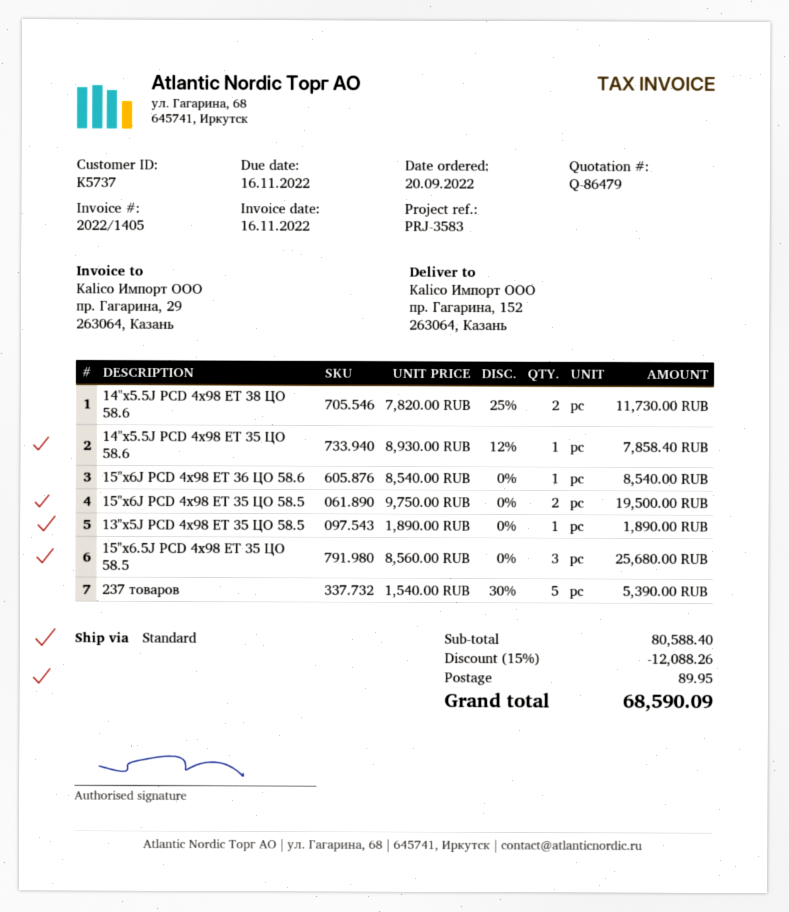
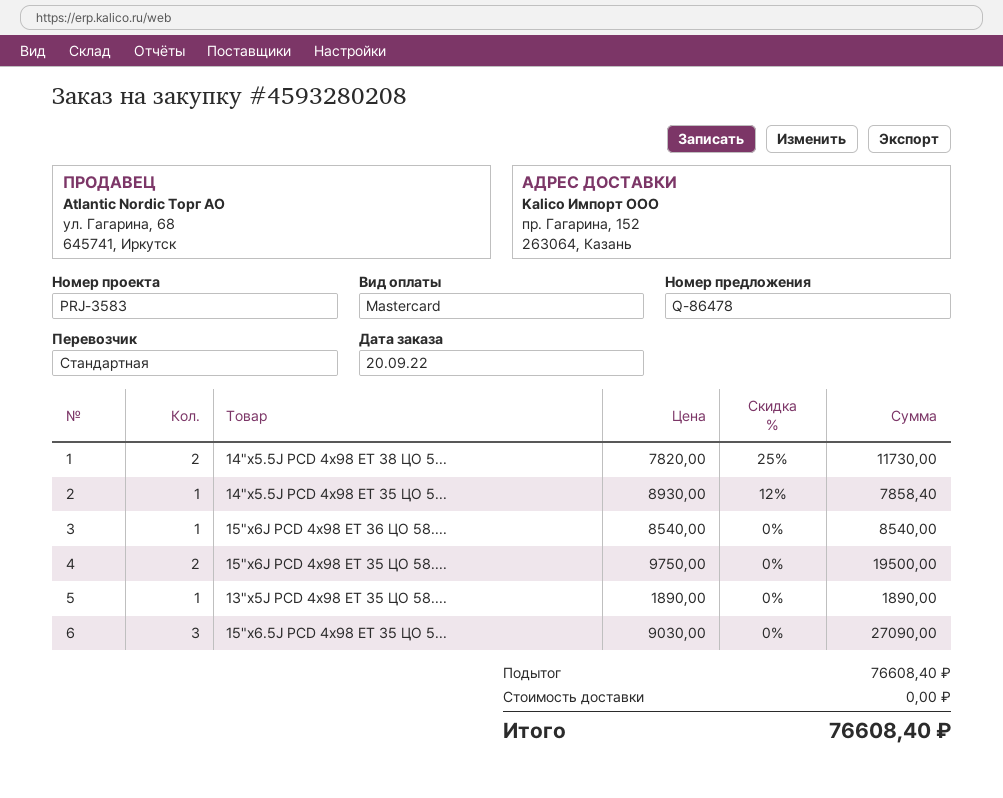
quote number: Q-86479 -> Q-86478
15"x6.5J PCD 4x98 ЕТ 35 ЦО 58.5: 3 x 8560.00 = 25680.00 -> 3 x 9030.00 = 27090.00
237 товаров: 5 x 1540.00 - 30% = 5390.00 -> none
subtotal: 80588.40 -> 76608.40
discount: 15% = 12088.26 -> none
shipping: 89.95 -> 0.00
total: 68590.09 -> 76608.40

